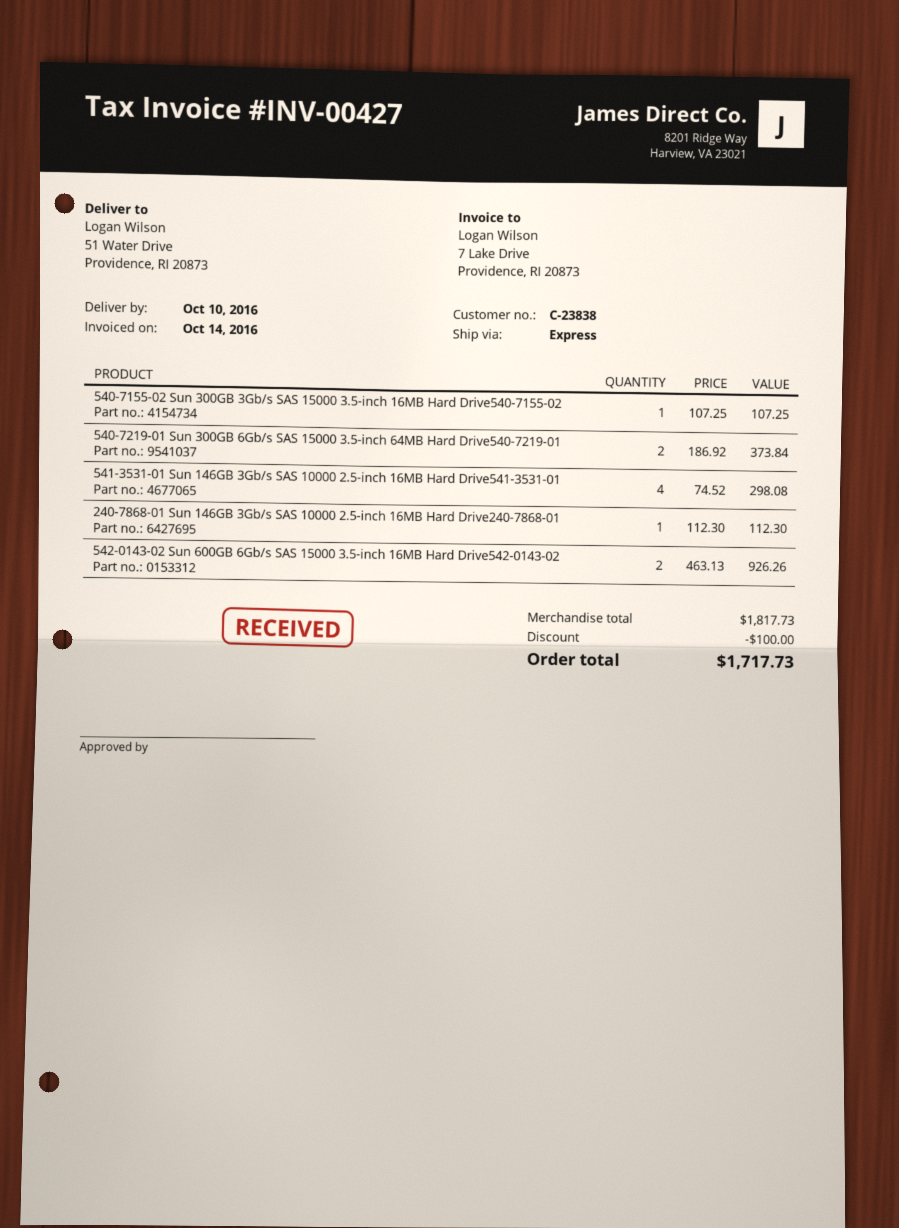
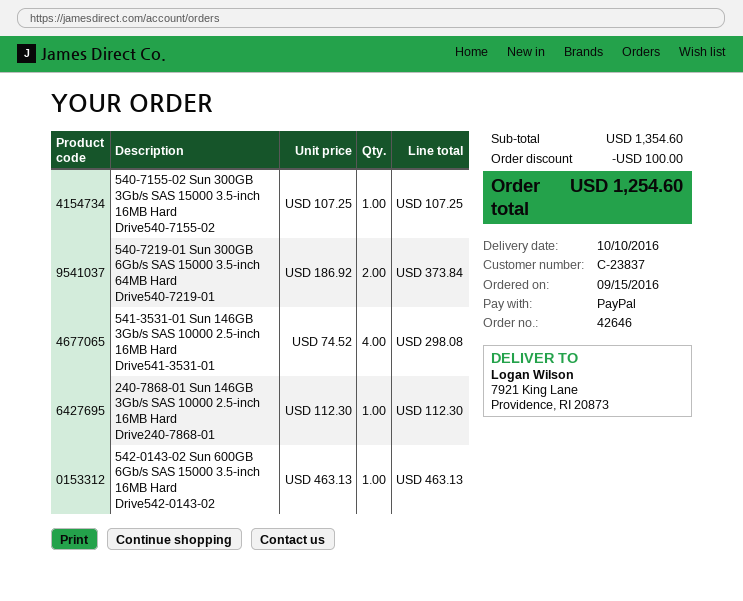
customer number: C-23838 -> C-23837
ship to: 51 Water Drive, Providence, RI 20873 -> 7921 King Lane, Providence, RI 20873
542-0143-02 Sun 600GB 6Gb/s SAS 15000 3.5-inch 16MB Hard Drive542-0143-02: 2 x 463.13 = 926.26 -> 1 x 463.13 = 463.13
subtotal: 1817.73 -> 1354.60
total: 1717.73 -> 1254.60

